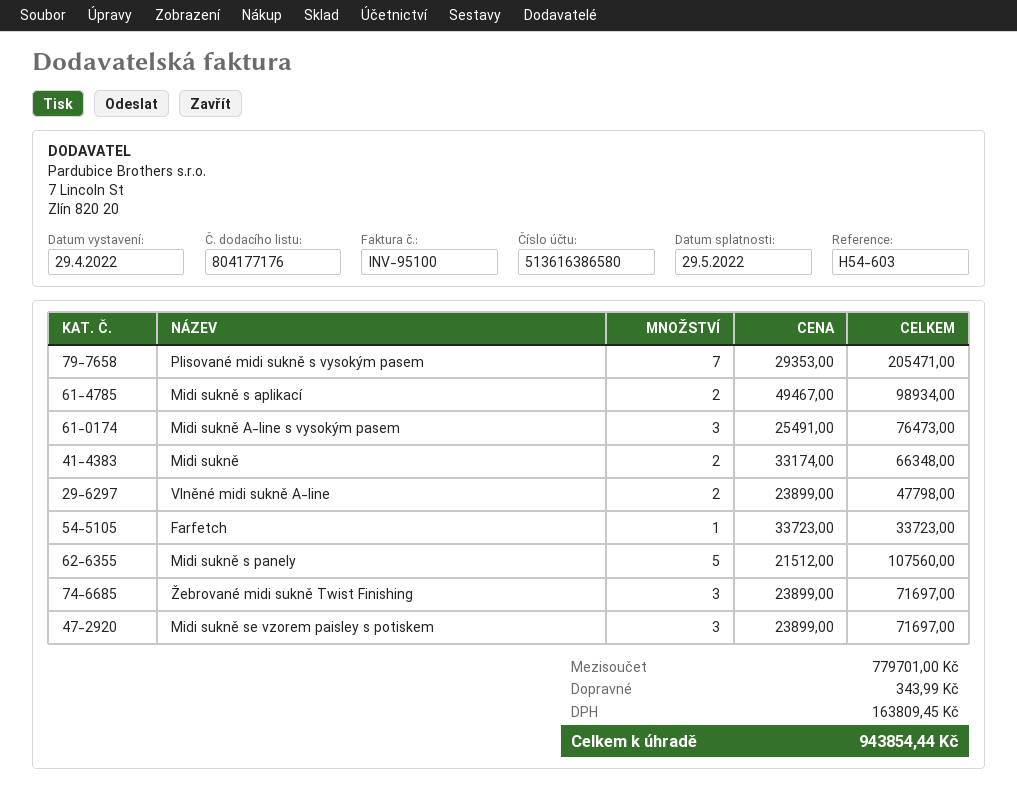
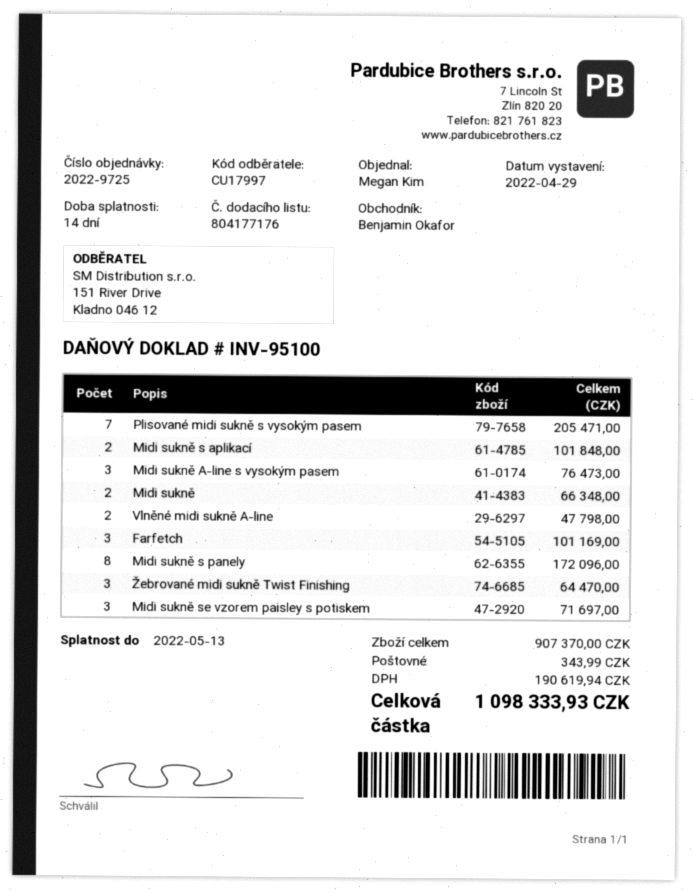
due date: 2022-05-29 -> 2022-05-13
Midi sukně s aplikací: 2 for 98934.00 -> 2 for 101848.00
Farfetch: 1 for 33723.00 -> 3 for 101169.00
Midi sukně s panely: 5 for 107560.00 -> 8 for 172096.00
Žebrované midi sukně Twist Finishing: 3 for 71697.00 -> 3 for 64470.00
subtotal: 779701.00 -> 907370.00
tax: 163809.45 -> 190619.94
total: 943854.44 -> 1098333.93

